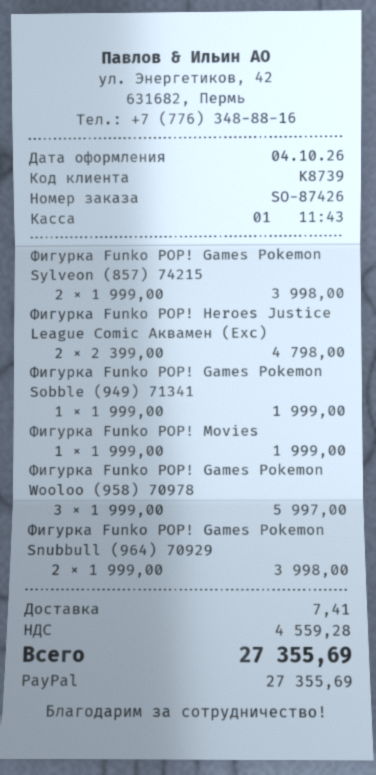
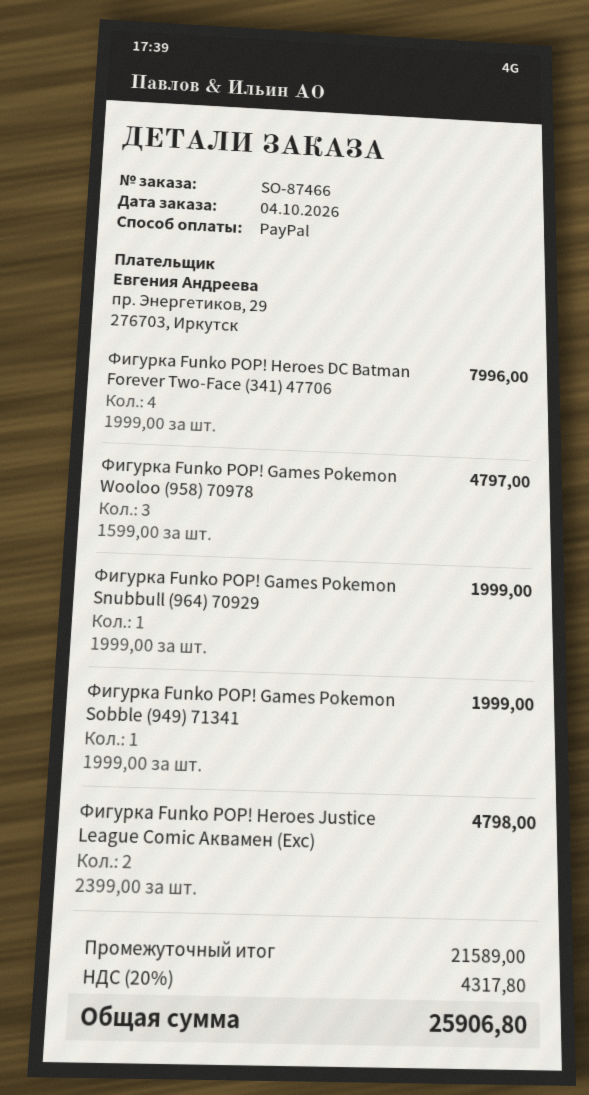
order number: SO-87426 -> SO-87466
Фигурка Funko POP! Games Pokemon Sylveon (857) 74215: 2 x 1999.00 = 3998.00 -> none
Фигурка Funko POP! Movies: 1 x 1999.00 = 1999.00 -> none
Фигурка Funko POP! Games Pokemon Wooloo (958) 70978: 3 x 1999.00 = 5997.00 -> 3 x 1599.00 = 4797.00
Фигурка Funko POP! Games Pokemon Snubbull (964) 70929: 2 x 1999.00 = 3998.00 -> 1 x 1999.00 = 1999.00
Фигурка Funko POP! Heroes DC Batman Forever Two-Face (341) 47706: none -> 4 x 1999.00 = 7996.00
shipping: 7.41 -> none
tax: 4559.28 -> 4317.80
total: 27355.69 -> 25906.80

